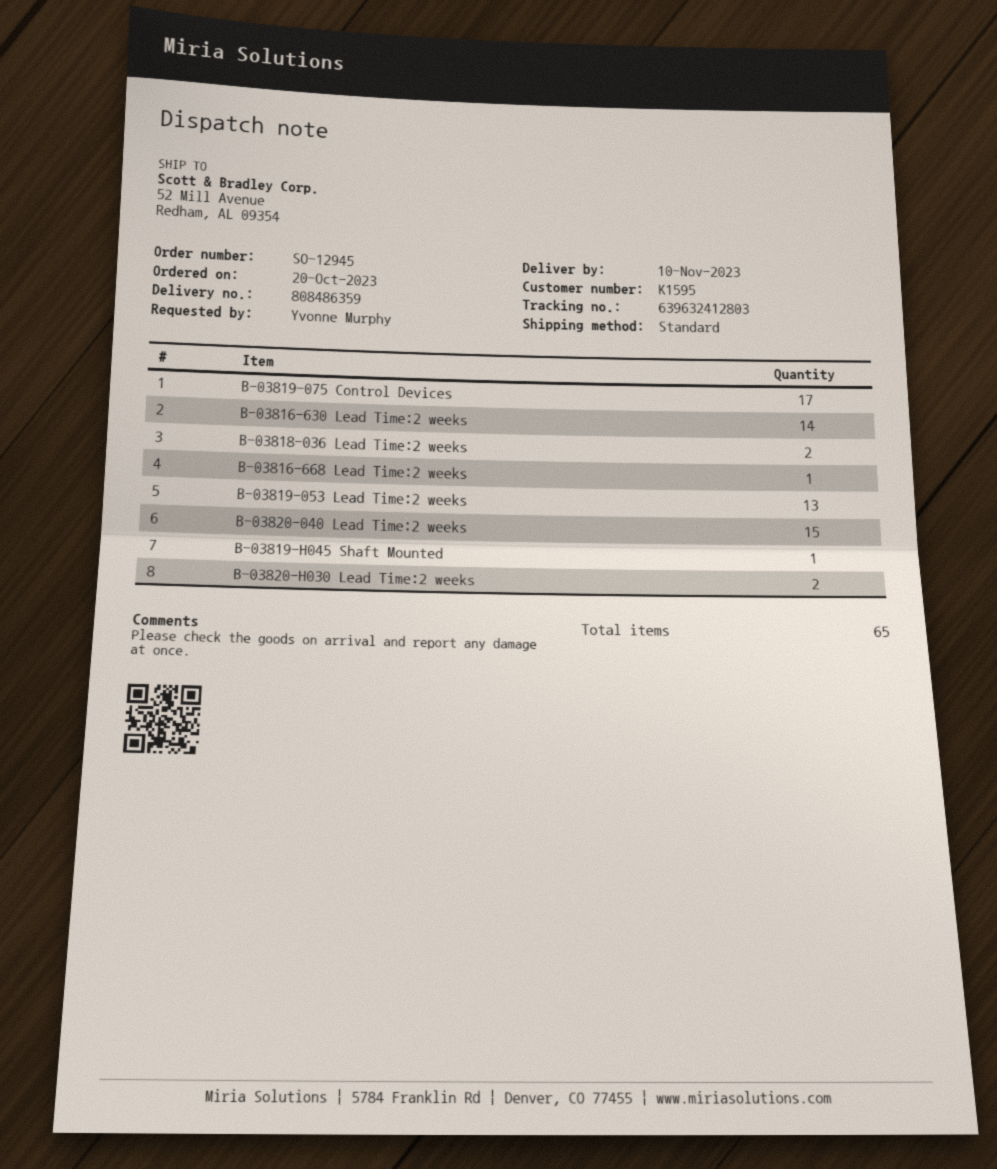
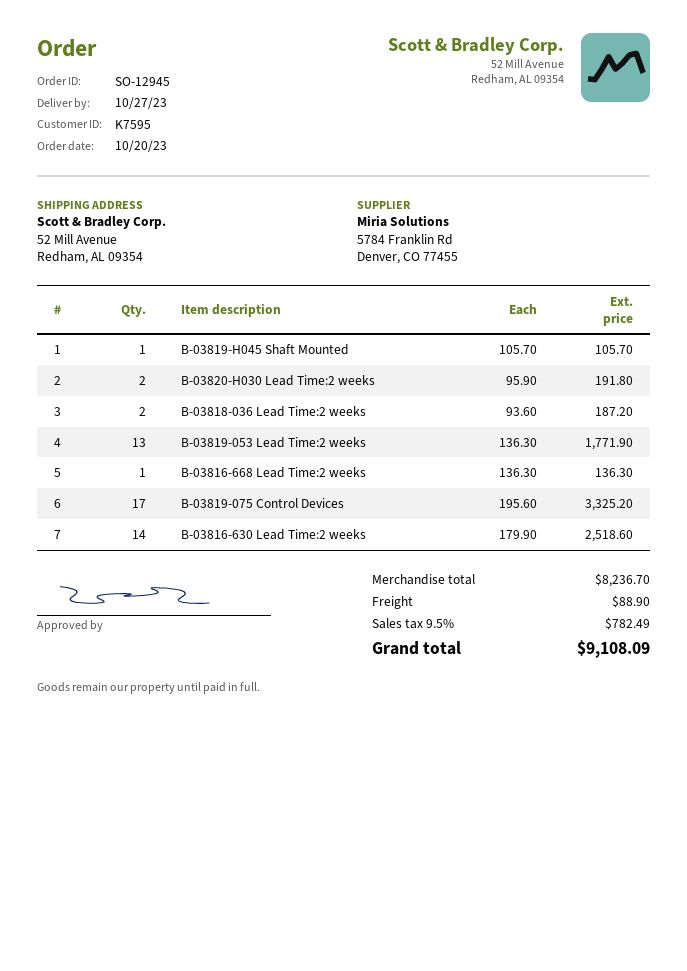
delivery date: 2023-11-10 -> 2023-10-27
customer number: K1595 -> K7595
B-03820-040 Lead Time:2 weeks: 15 -> none

